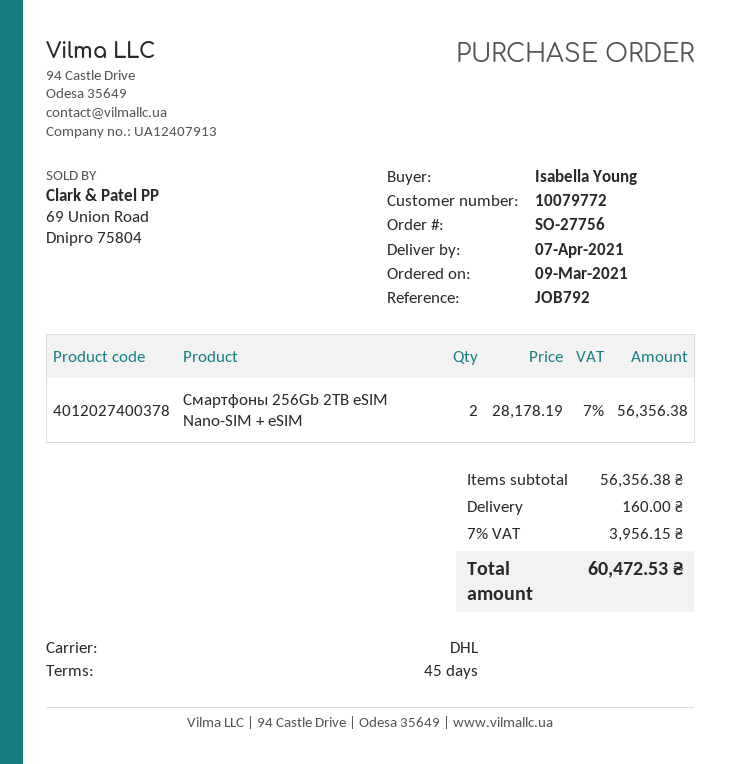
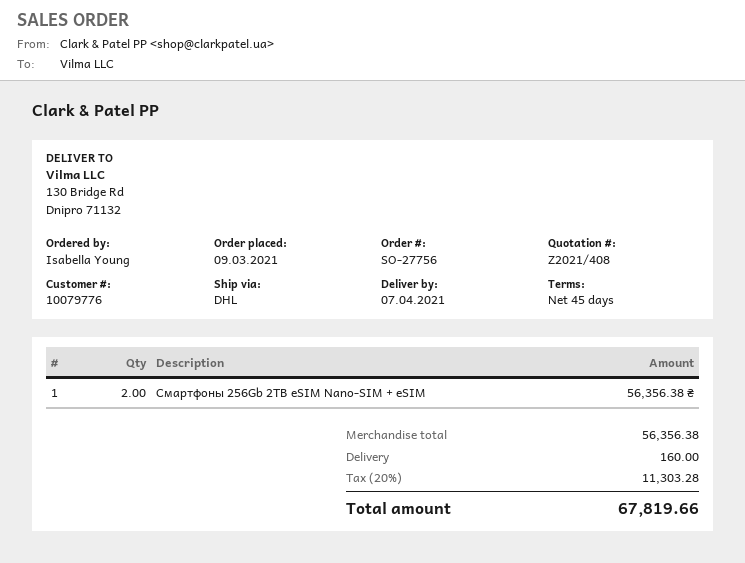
customer number: 10079772 -> 10079776
tax: 7% = 3956.15 -> 20% = 11303.28
total: 60472.53 -> 67819.66

